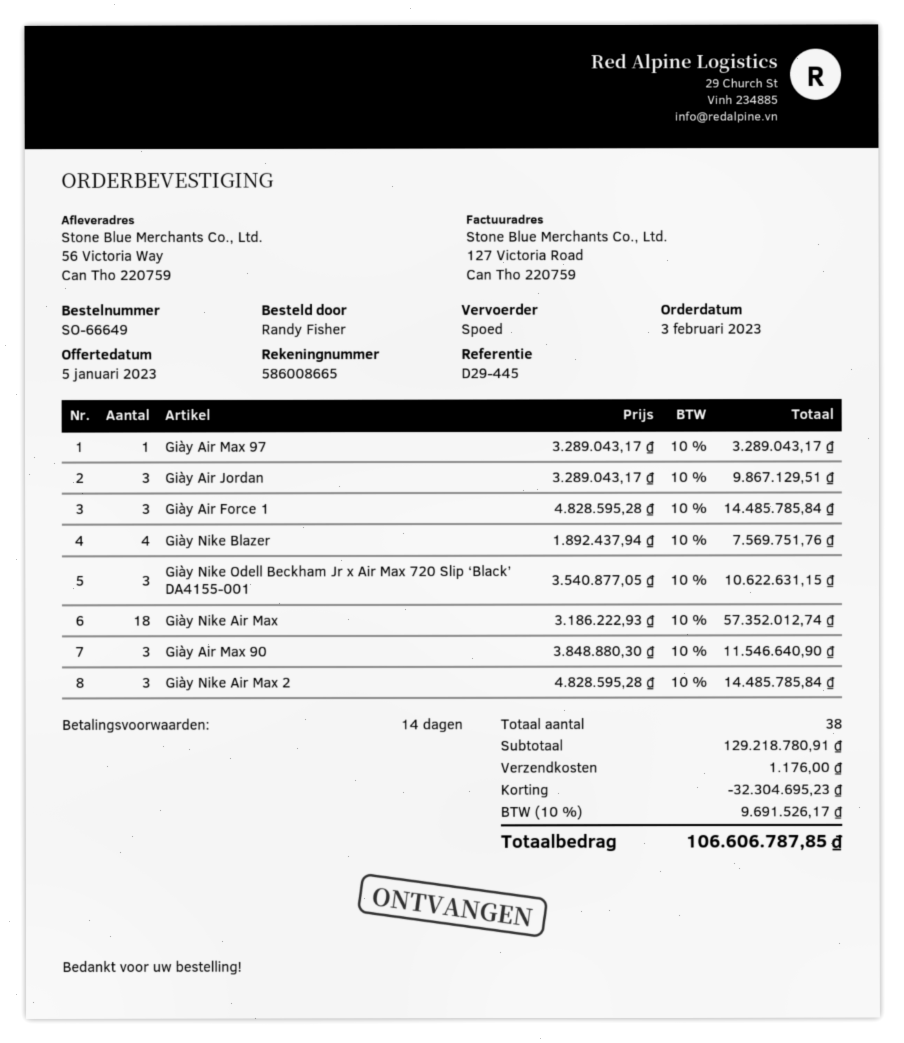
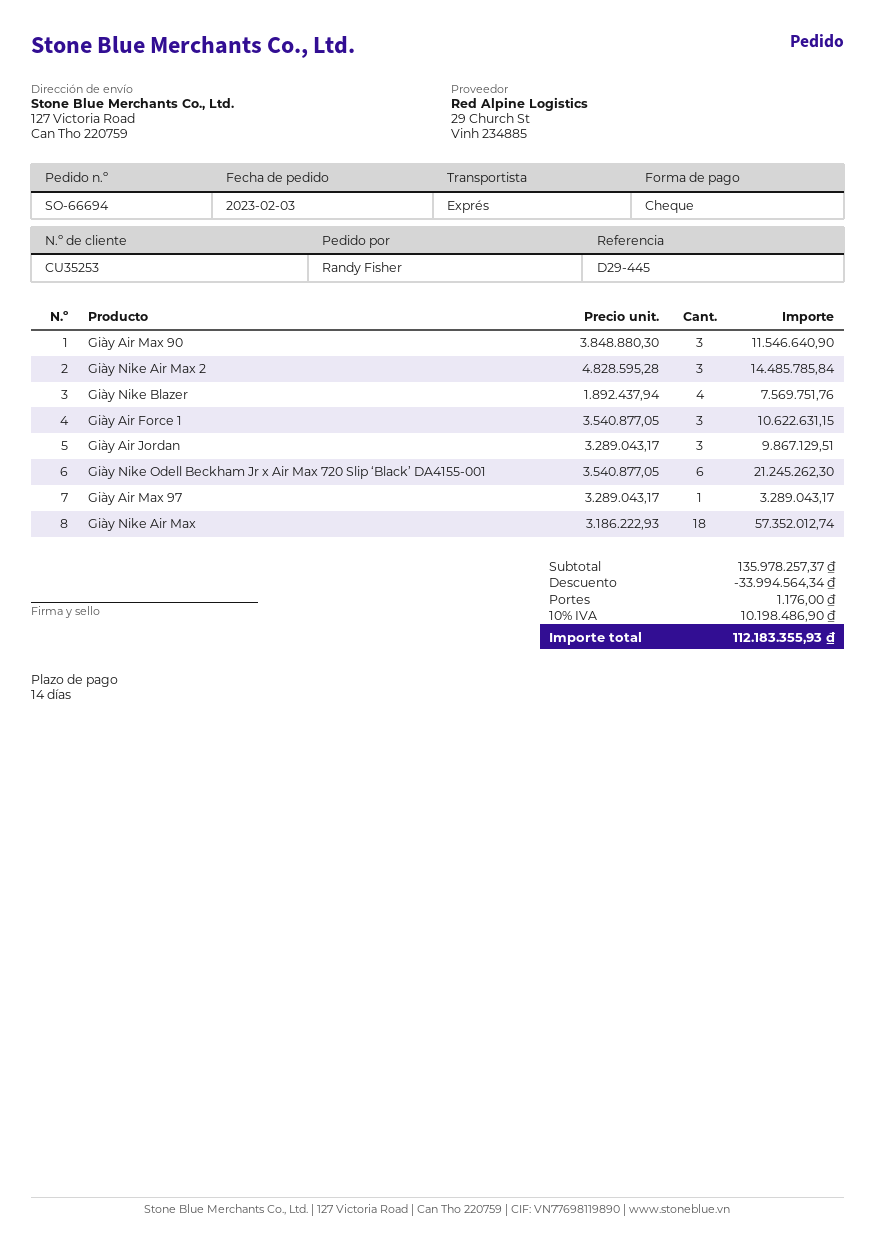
order number: SO-66649 -> SO-66694
ship to: 56 Victoria Way, Can Tho 220759 -> 127 Victoria Road, Can Tho 220759
Giày Air Force 1: 3 x 4828595.28 = 14485785.84 -> 3 x 3540877.05 = 10622631.15
Giày Nike Odell Beckham Jr x Air Max 720 Slip ‘Black’ DA4155-001: 3 x 3540877.05 = 10622631.15 -> 6 x 3540877.05 = 21245262.30
subtotal: 129218780.91 -> 135978257.37
discount: 32304695.23 -> 33994564.34
tax: 10% = 9691526.17 -> 10% = 10198486.90
total: 106606787.85 -> 112183355.93

